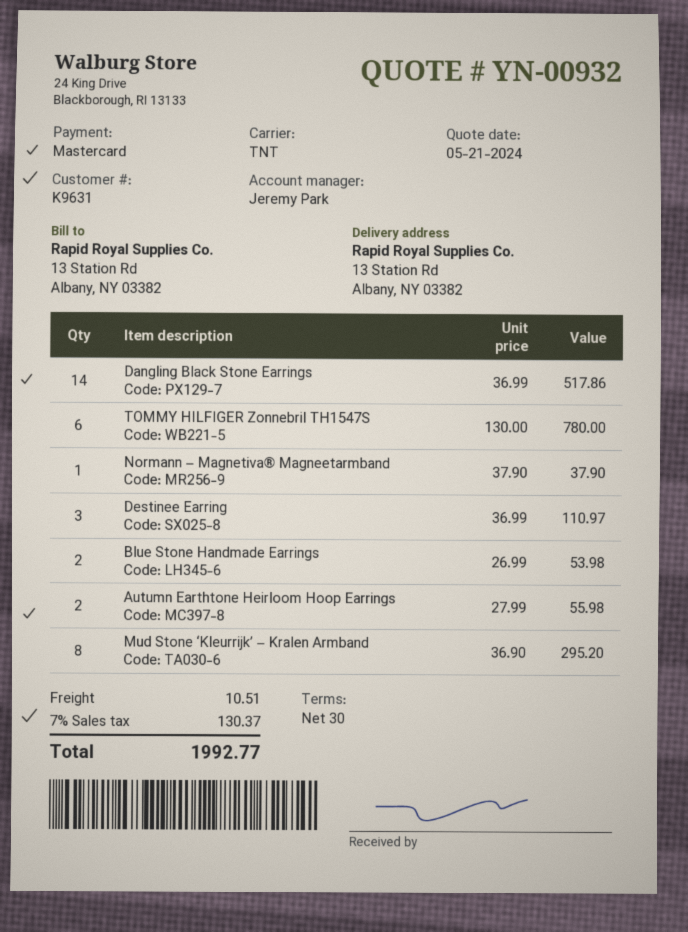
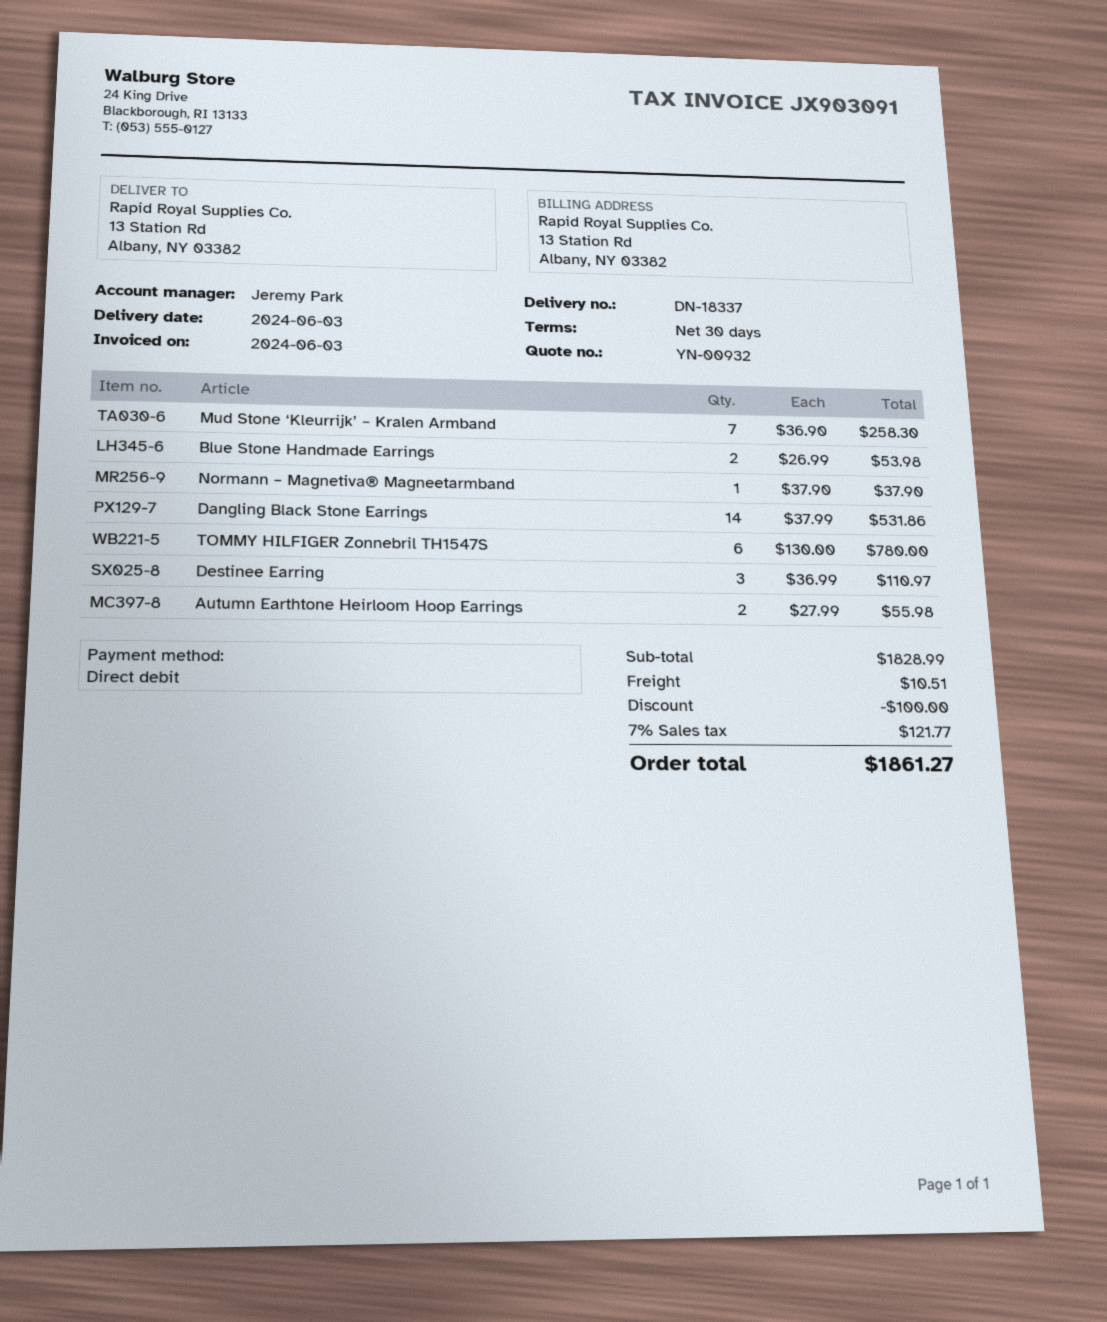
payment method: Mastercard -> direct debit
Dangling Black Stone Earrings: 14 x 36.99 = 517.86 -> 14 x 37.99 = 531.86
Mud Stone ‘Kleurrijk’ – Kralen Armband: 8 x 36.90 = 295.20 -> 7 x 36.90 = 258.30
discount: none -> 100.00
tax: 7% = 130.37 -> 7% = 121.77
total: 1992.77 -> 1861.27

